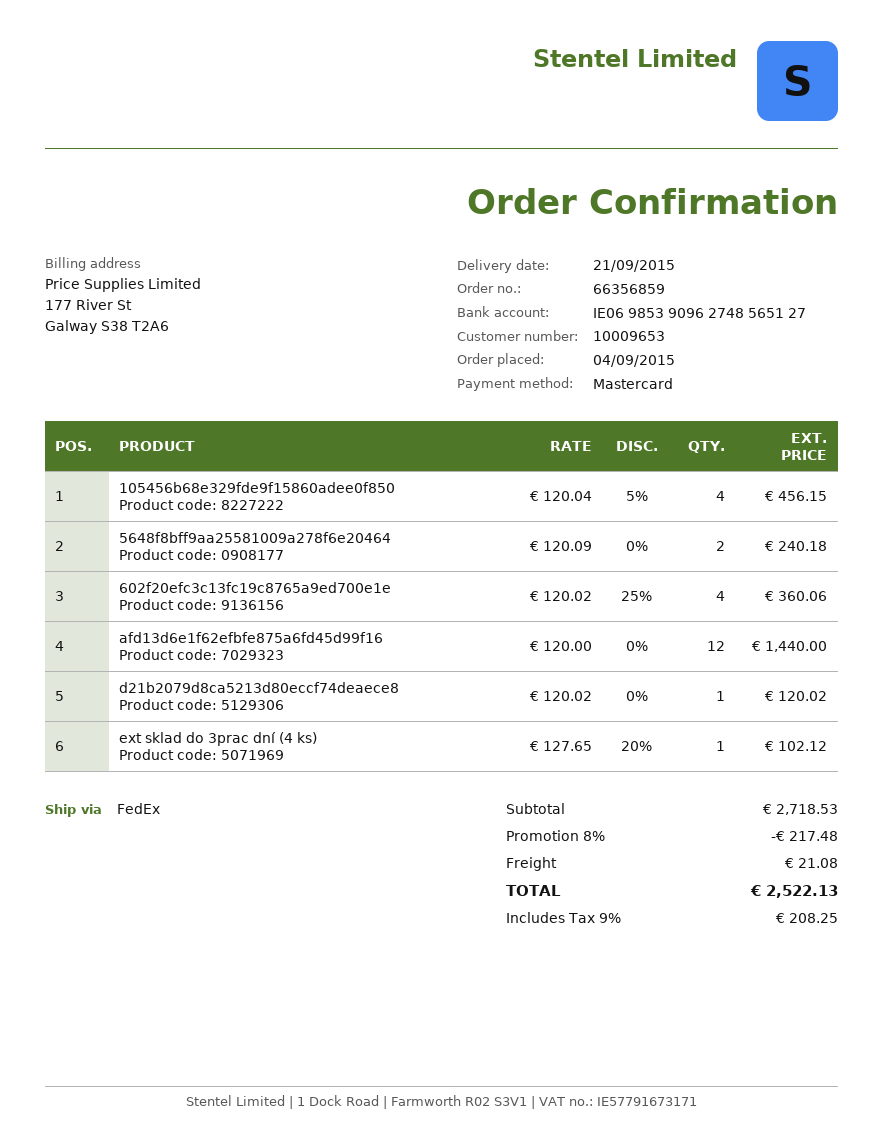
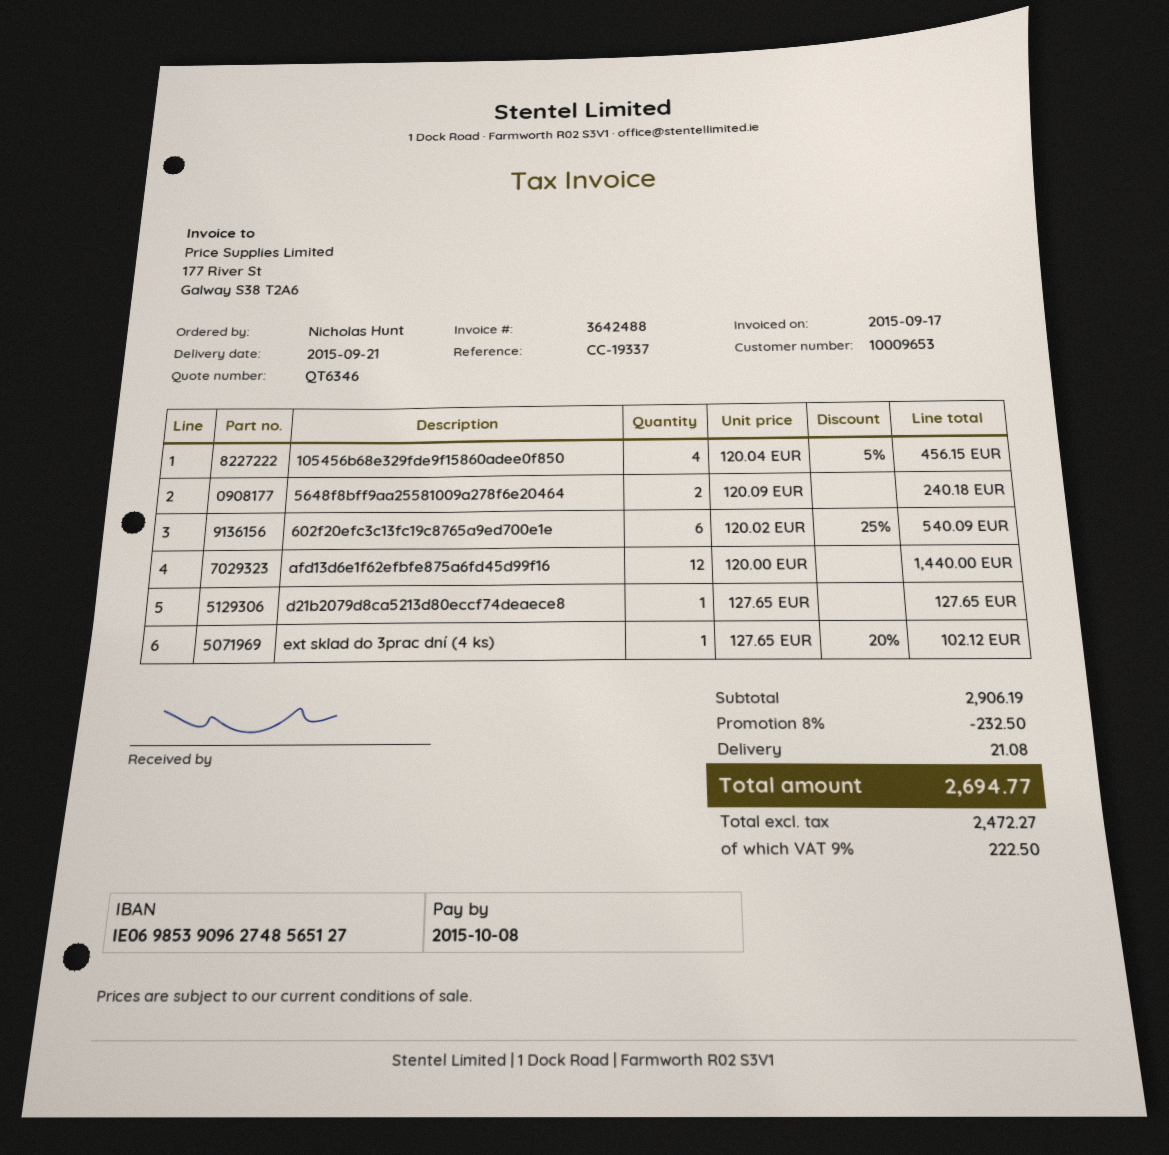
602f20efc3c13fc19c8765a9ed700e1e: 4 x 120.02 - 25% = 360.06 -> 6 x 120.02 - 25% = 540.09
d21b2079d8ca5213d80eccf74deaece8: 1 x 120.02 = 120.02 -> 1 x 127.65 = 127.65
subtotal: 2718.53 -> 2906.19
discount: 8% = 217.48 -> 8% = 232.50
tax: 9% = 208.25 -> 9% = 222.50
total: 2522.13 -> 2694.77

